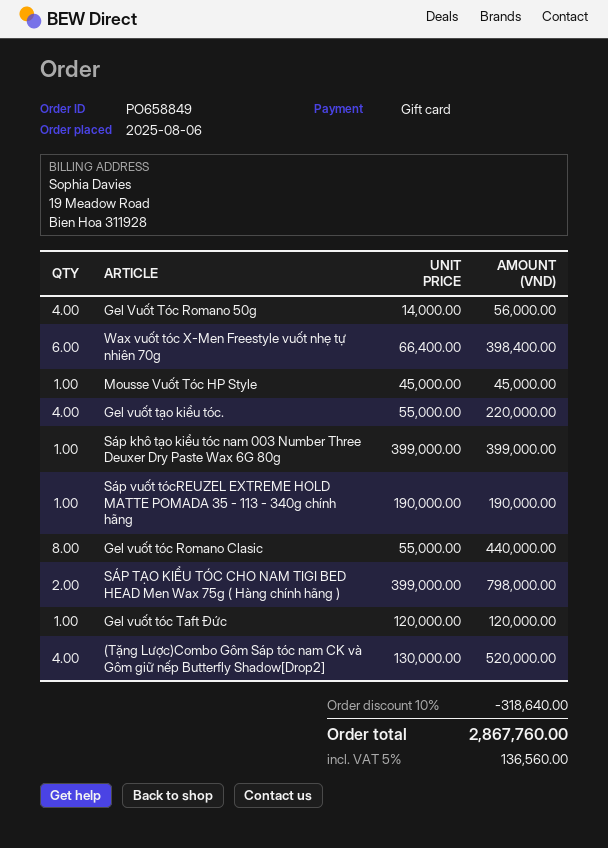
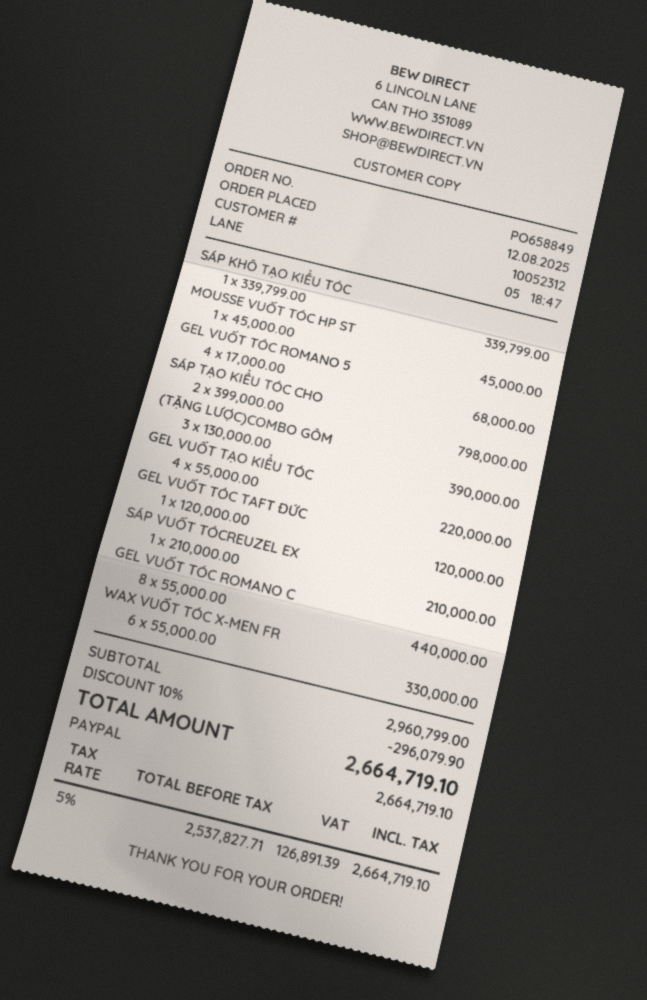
order date: 2025-08-06 -> 2025-08-12
payment method: gift card -> PayPal
Gel Vuốt Tóc Romano 50g: 4 x 14000.00 = 56000.00 -> 4 x 17000.00 = 68000.00
Wax vuốt tóc X-Men Freestyle vuốt nhẹ tự nhiên 70g: 6 x 66400.00 = 398400.00 -> 6 x 55000.00 = 330000.00
Sáp khô tạo kiểu tóc nam 003 Number Three Deuxer Dry Paste Wax 6G 80g: 1 x 399000.00 = 399000.00 -> 1 x 339799.00 = 339799.00
Sáp vuốt tócREUZEL EXTREME HOLD MATTE POMADA 35 - 113 - 340g chính hãng: 1 x 190000.00 = 190000.00 -> 1 x 210000.00 = 210000.00
(Tặng Lược)Combo Gôm Sáp tóc nam CK và Gôm giữ nếp Butterfly Shadow[Drop2]: 4 x 130000.00 = 520000.00 -> 3 x 130000.00 = 390000.00
discount: 10% = 318640.00 -> 10% = 296079.90
tax: 5% = 136560.00 -> 5% = 126891.39
total: 2867760.00 -> 2664719.10

